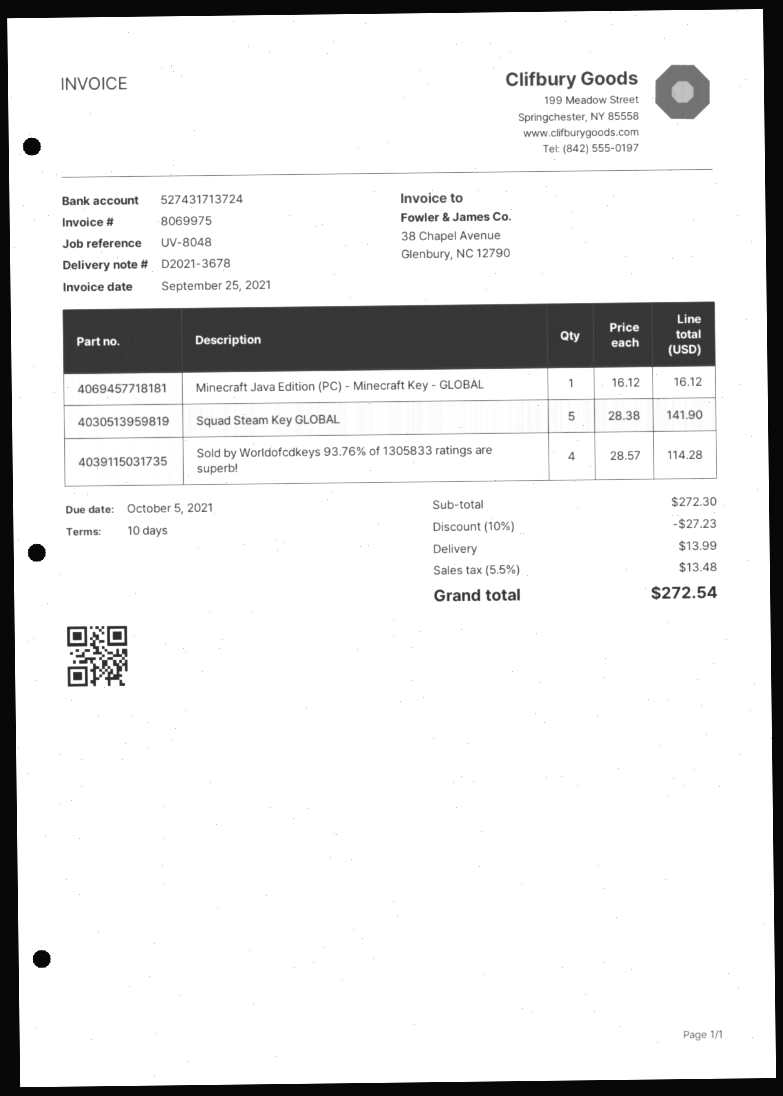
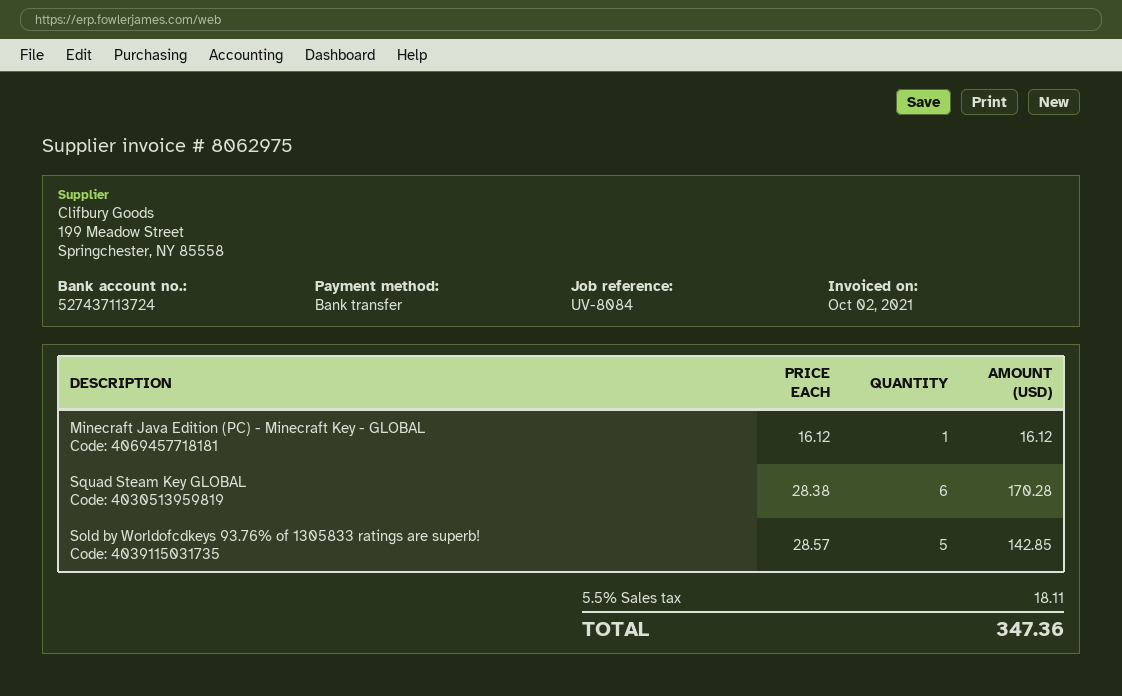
invoice number: 8069975 -> 8062975
invoice date: 2021-09-25 -> 2021-10-02
reference: UV-8048 -> UV-8084
bank account: 527431713724 -> 527437113724
Squad Steam Key GLOBAL: 5 x 28.38 = 141.90 -> 6 x 28.38 = 170.28
Sold by Worldofcdkeys 93.76% of 1305833 ratings are superb!: 4 x 28.57 = 114.28 -> 5 x 28.57 = 142.85
discount: 10% = 27.23 -> none
shipping: 13.99 -> none
tax: 5.5% = 13.48 -> 5.5% = 18.11
total: 272.54 -> 347.36

